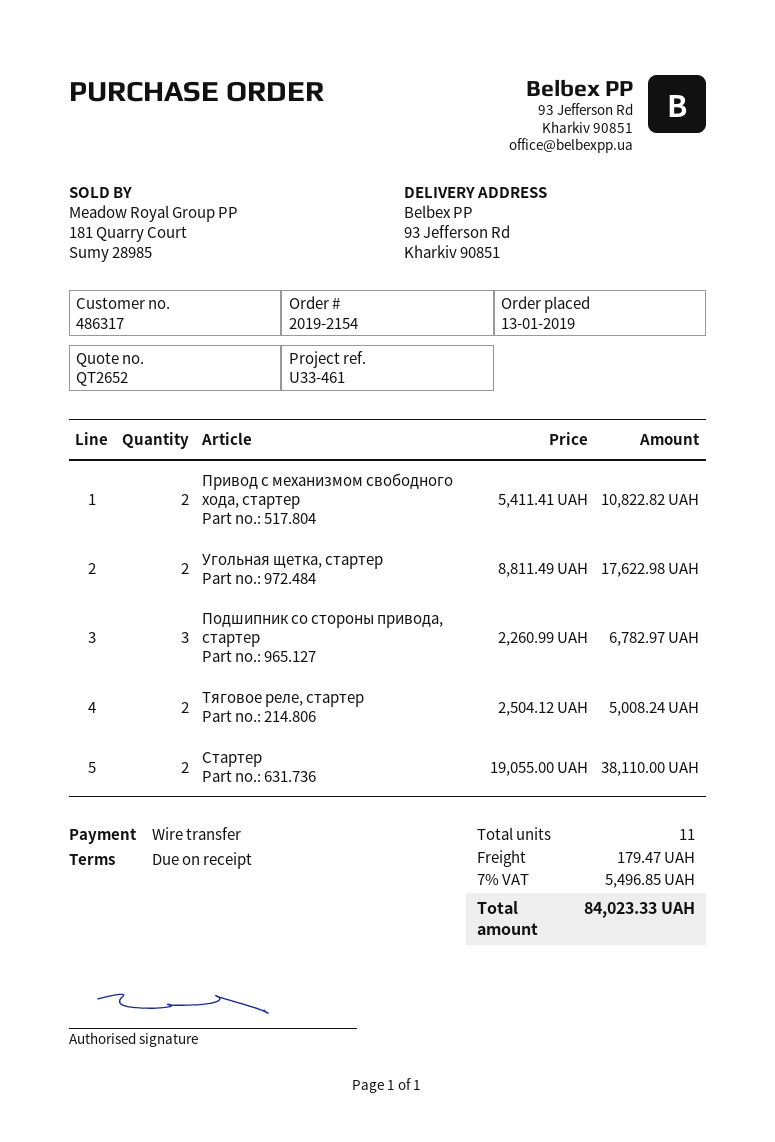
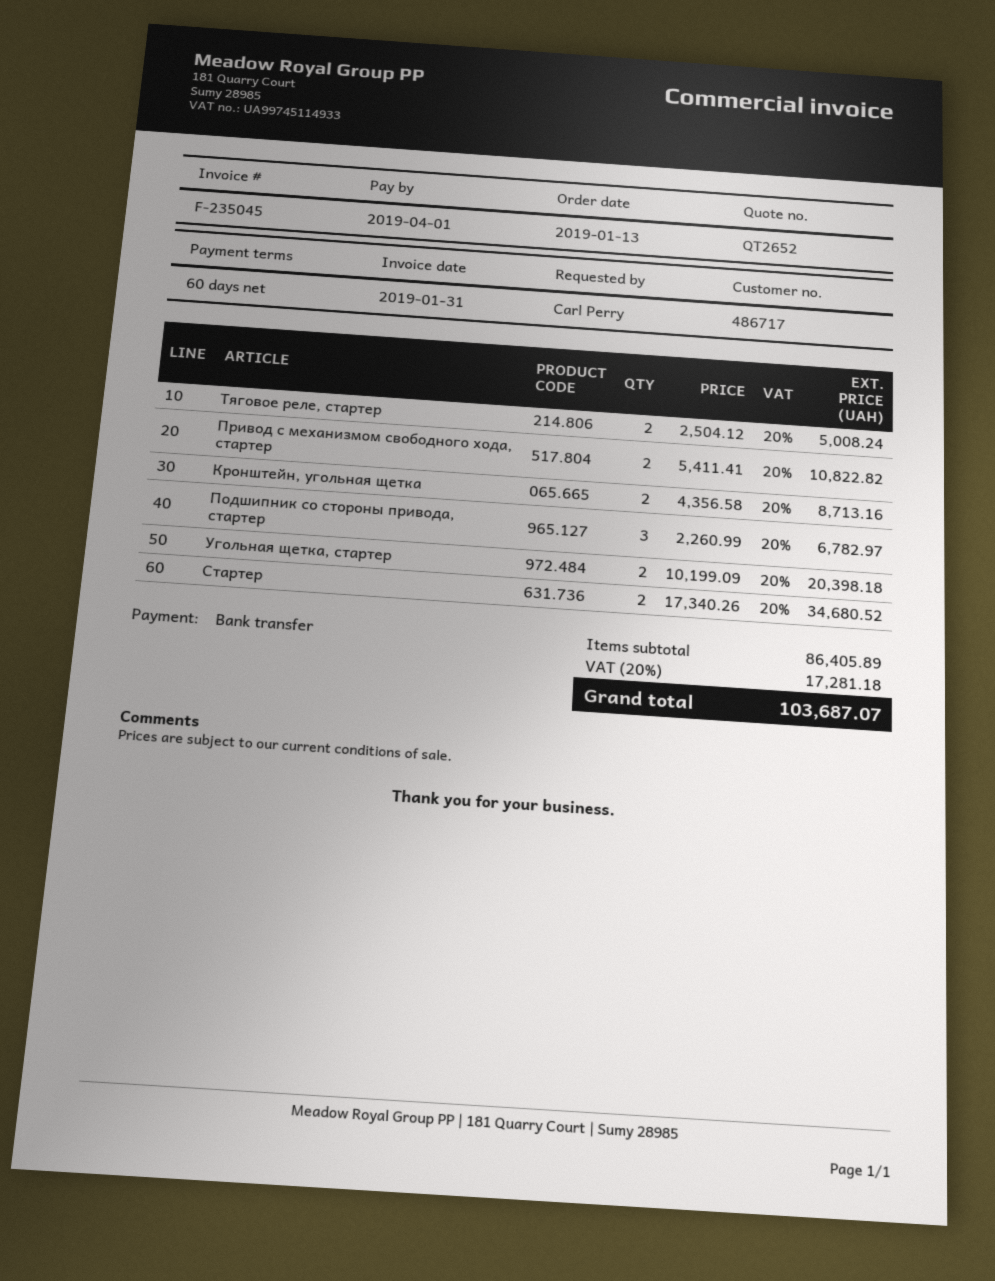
payment terms: on receipt -> 60 days
customer number: 486317 -> 486717
Угольная щетка, стартер: 2 x 8811.49 = 17622.98 -> 2 x 10199.09 = 20398.18
Стартер: 2 x 19055.00 = 38110.00 -> 2 x 17340.26 = 34680.52
Кронштейн, угольная щетка: none -> 2 x 4356.58 = 8713.16
shipping: 179.47 -> none
tax: 7% = 5496.85 -> 20% = 17281.18
total: 84023.33 -> 103687.07

